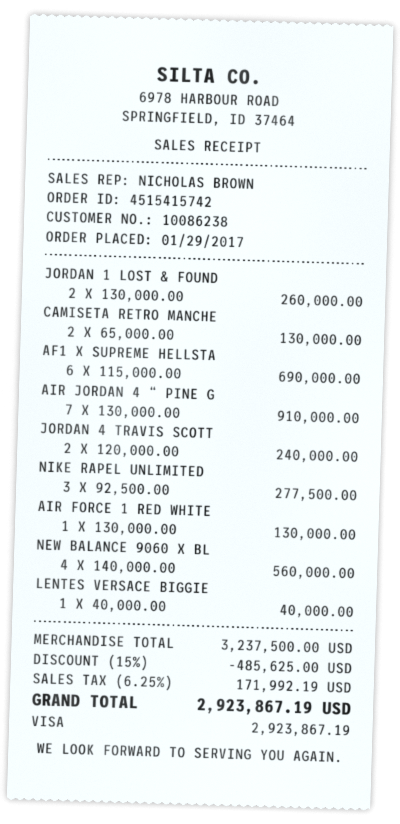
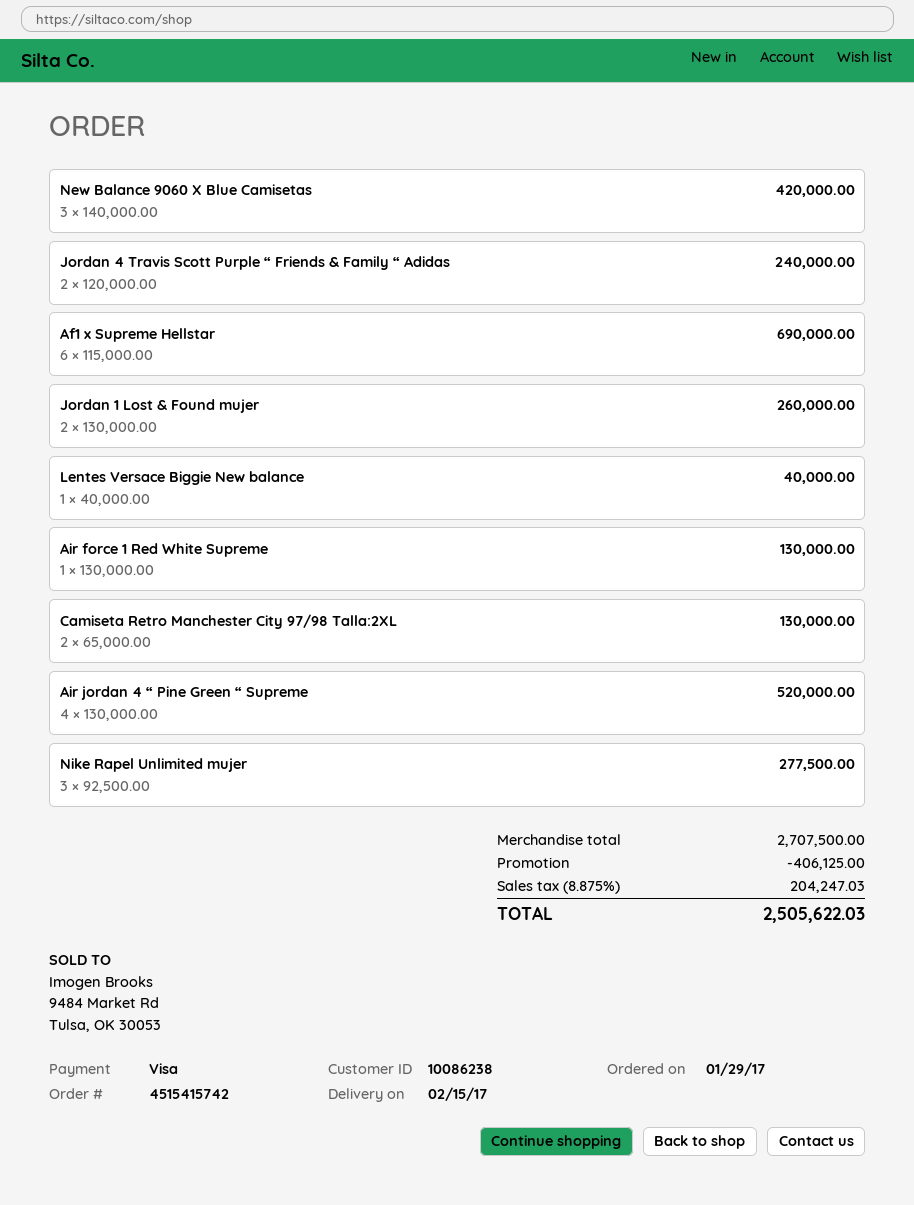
AIR JORDAN 4 “ PINE G: 7 x 130000.00 = 910000.00 -> 4 x 130000.00 = 520000.00
NEW BALANCE 9060 X BL: 4 x 140000.00 = 560000.00 -> 3 x 140000.00 = 420000.00
subtotal: 3237500.00 -> 2707500.00
discount: 485625.00 -> 406125.00
tax: 6.25% = 171992.19 -> 8.875% = 204247.03
total: 2923867.19 -> 2505622.03

